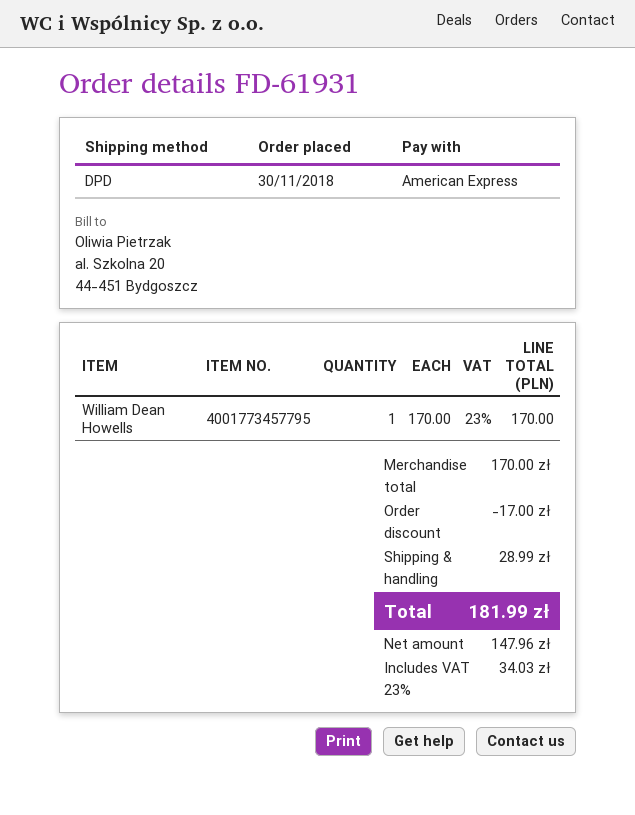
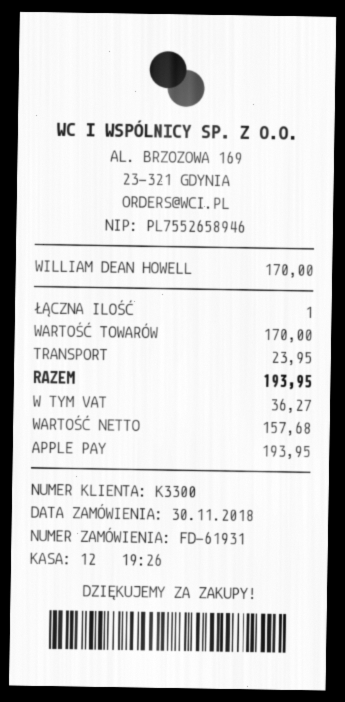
payment method: American Express -> Apple Pay
discount: 17.00 -> none
shipping: 28.99 -> 23.95
net: 147.96 -> 157.68
tax: 34.03 -> 36.27
total: 181.99 -> 193.95

